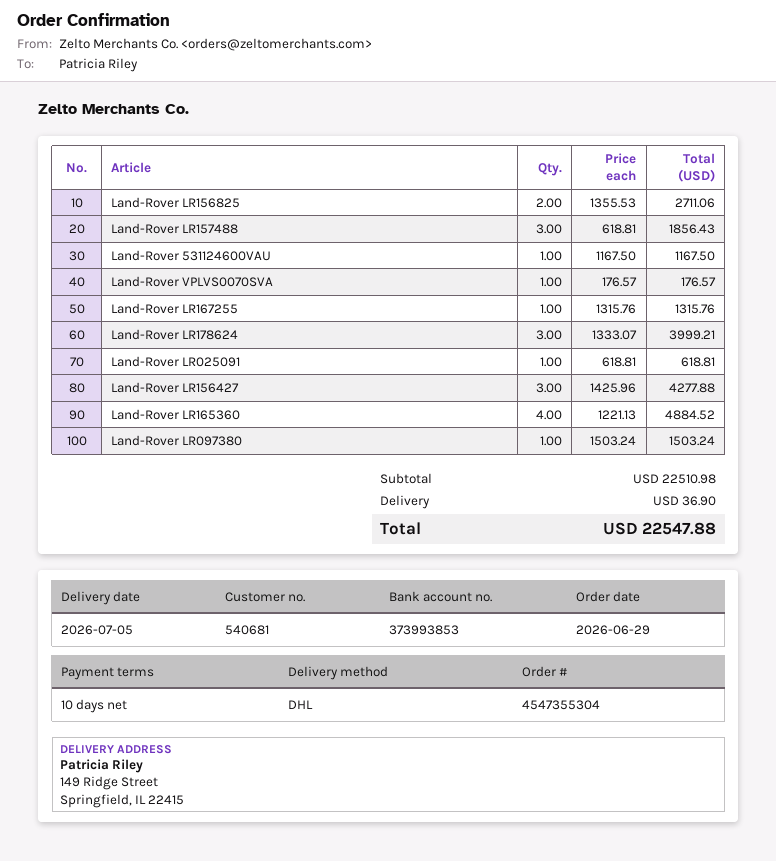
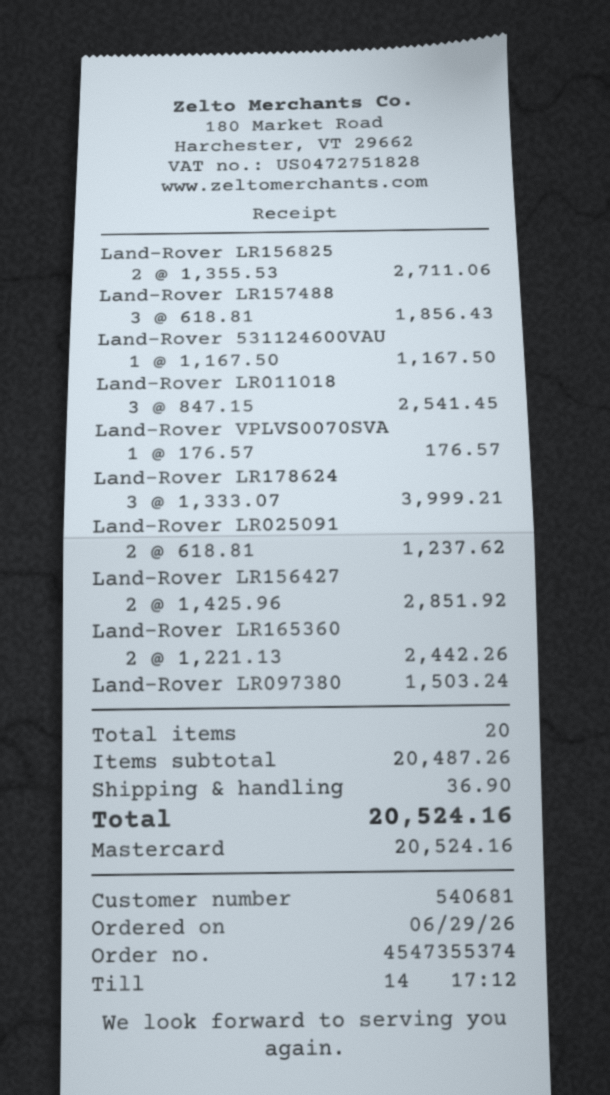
order number: 4547355304 -> 4547355374
Land-Rover LR167255: 1 x 1315.76 = 1315.76 -> none
Land-Rover LR025091: 1 x 618.81 = 618.81 -> 2 x 618.81 = 1237.62
Land-Rover LR156427: 3 x 1425.96 = 4277.88 -> 2 x 1425.96 = 2851.92
Land-Rover LR165360: 4 x 1221.13 = 4884.52 -> 2 x 1221.13 = 2442.26
Land-Rover LR011018: none -> 3 x 847.15 = 2541.45
subtotal: 22510.98 -> 20487.26
total: 22547.88 -> 20524.16

